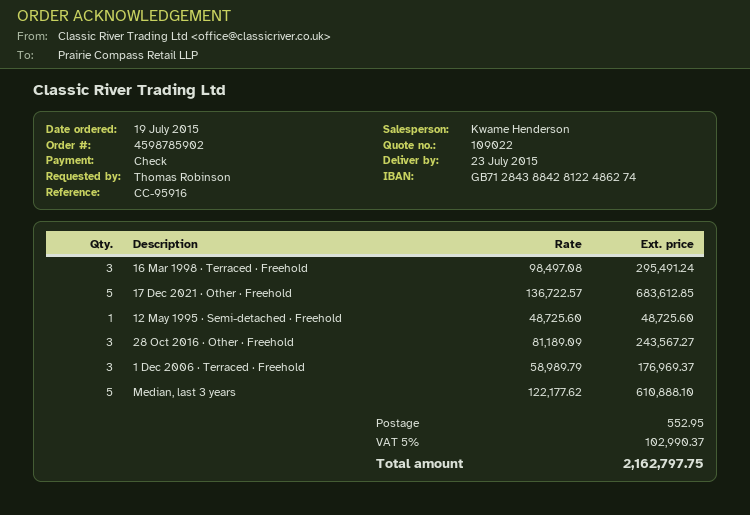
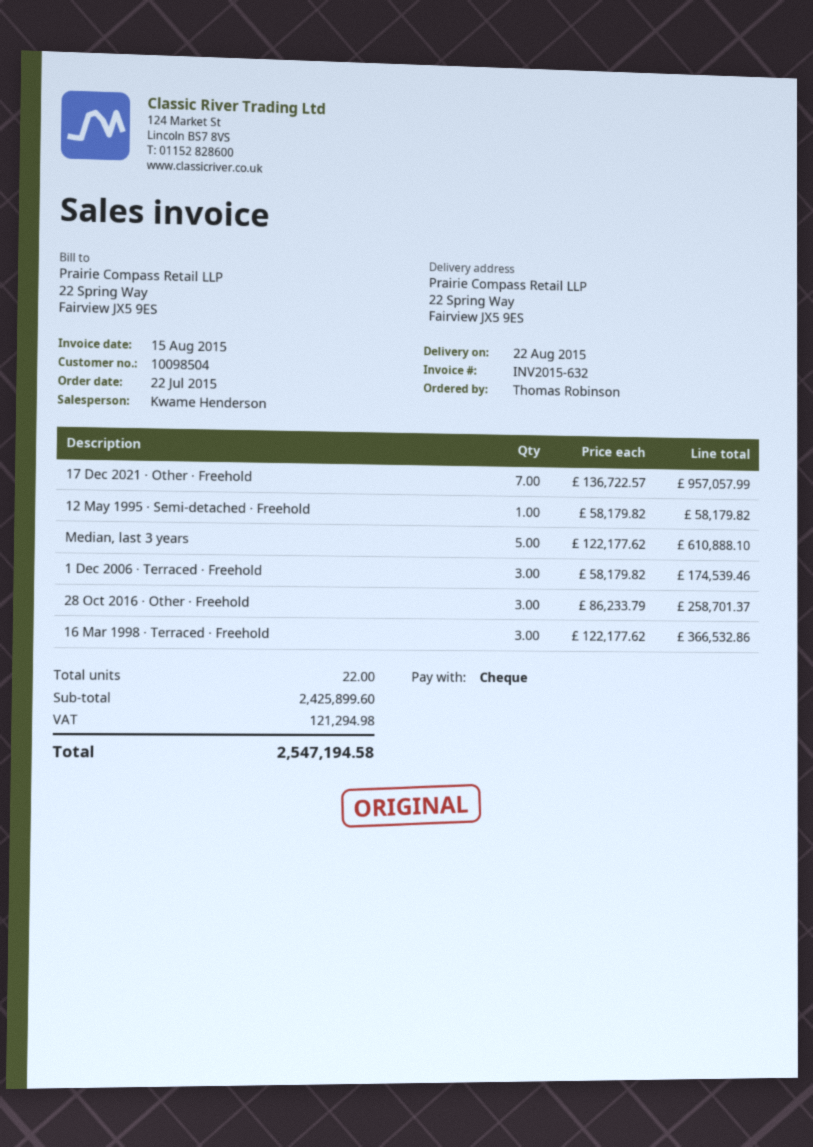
order date: 2015-07-19 -> 2015-07-22
delivery date: 2015-07-23 -> 2015-08-22
16 Mar 1998 · Terraced · Freehold: 3 x 98497.08 = 295491.24 -> 3 x 122177.62 = 366532.86
17 Dec 2021 · Other · Freehold: 5 x 136722.57 = 683612.85 -> 7 x 136722.57 = 957057.99
12 May 1995 · Semi-detached · Freehold: 1 x 48725.60 = 48725.60 -> 1 x 58179.82 = 58179.82
28 Oct 2016 · Other · Freehold: 3 x 81189.09 = 243567.27 -> 3 x 86233.79 = 258701.37
1 Dec 2006 · Terraced · Freehold: 3 x 58989.79 = 176969.37 -> 3 x 58179.82 = 174539.46
shipping: 552.95 -> none
tax: 102990.37 -> 121294.98
total: 2162797.75 -> 2547194.58

